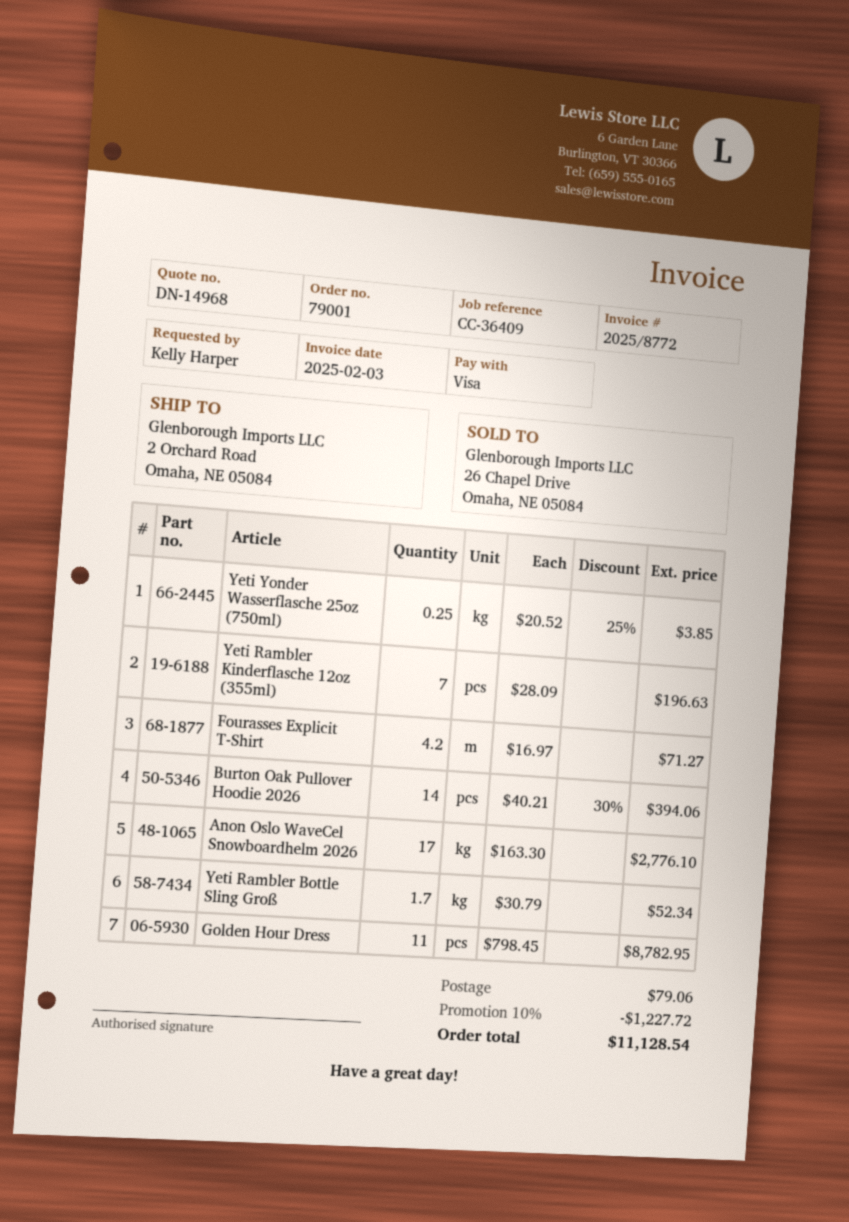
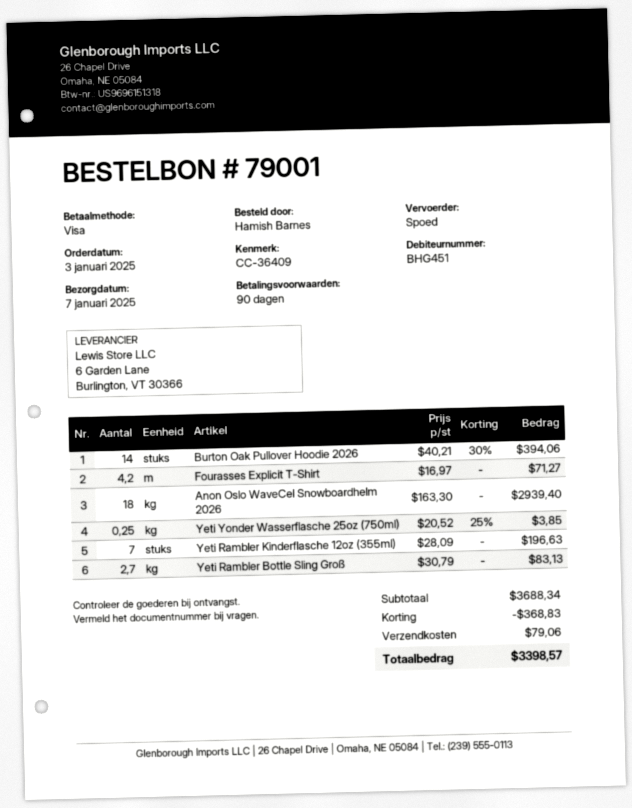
ordered by: Kelly Harper -> Hamish Barnes
Anon Oslo WaveCel Snowboardhelm 2026: 17 x 163.30 = 2776.10 -> 18 x 163.30 = 2939.40
Yeti Rambler Bottle Sling Groß: 1.7 x 30.79 = 52.34 -> 2.7 x 30.79 = 83.13
Golden Hour Dress: 11 x 798.45 = 8782.95 -> none
discount: 1227.72 -> 368.83
total: 11128.54 -> 3398.57

